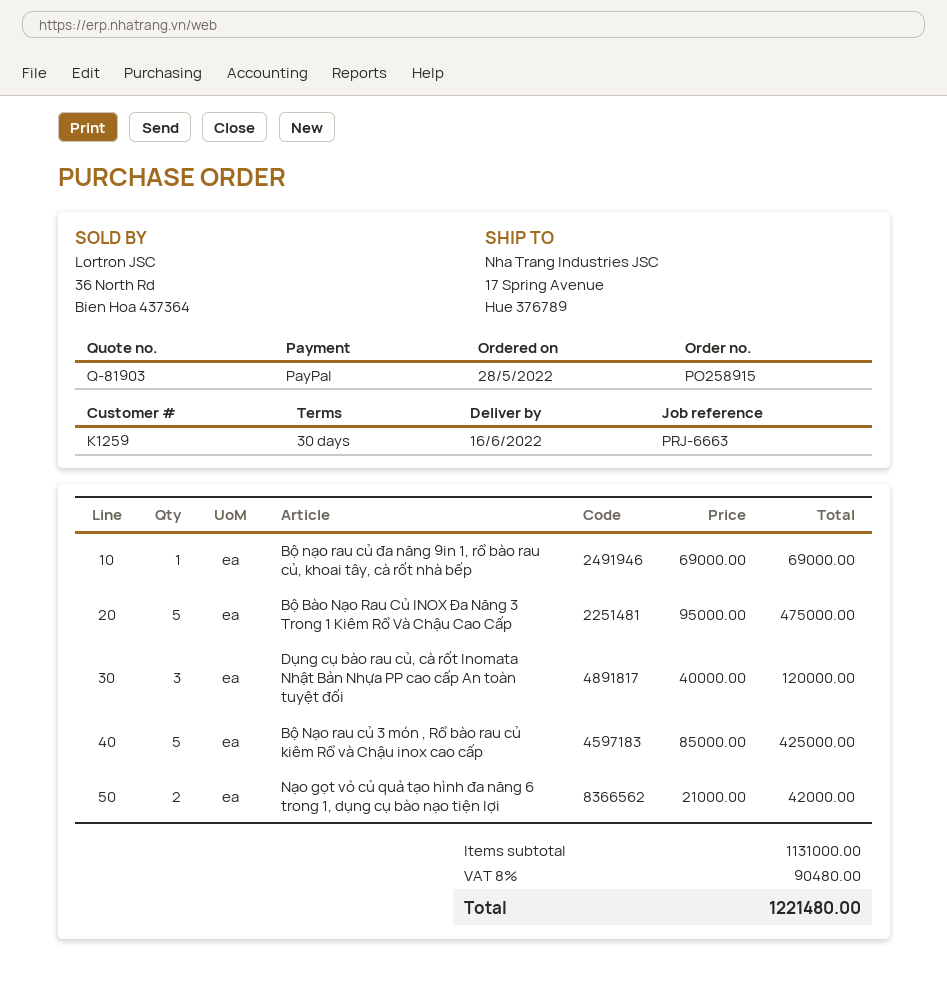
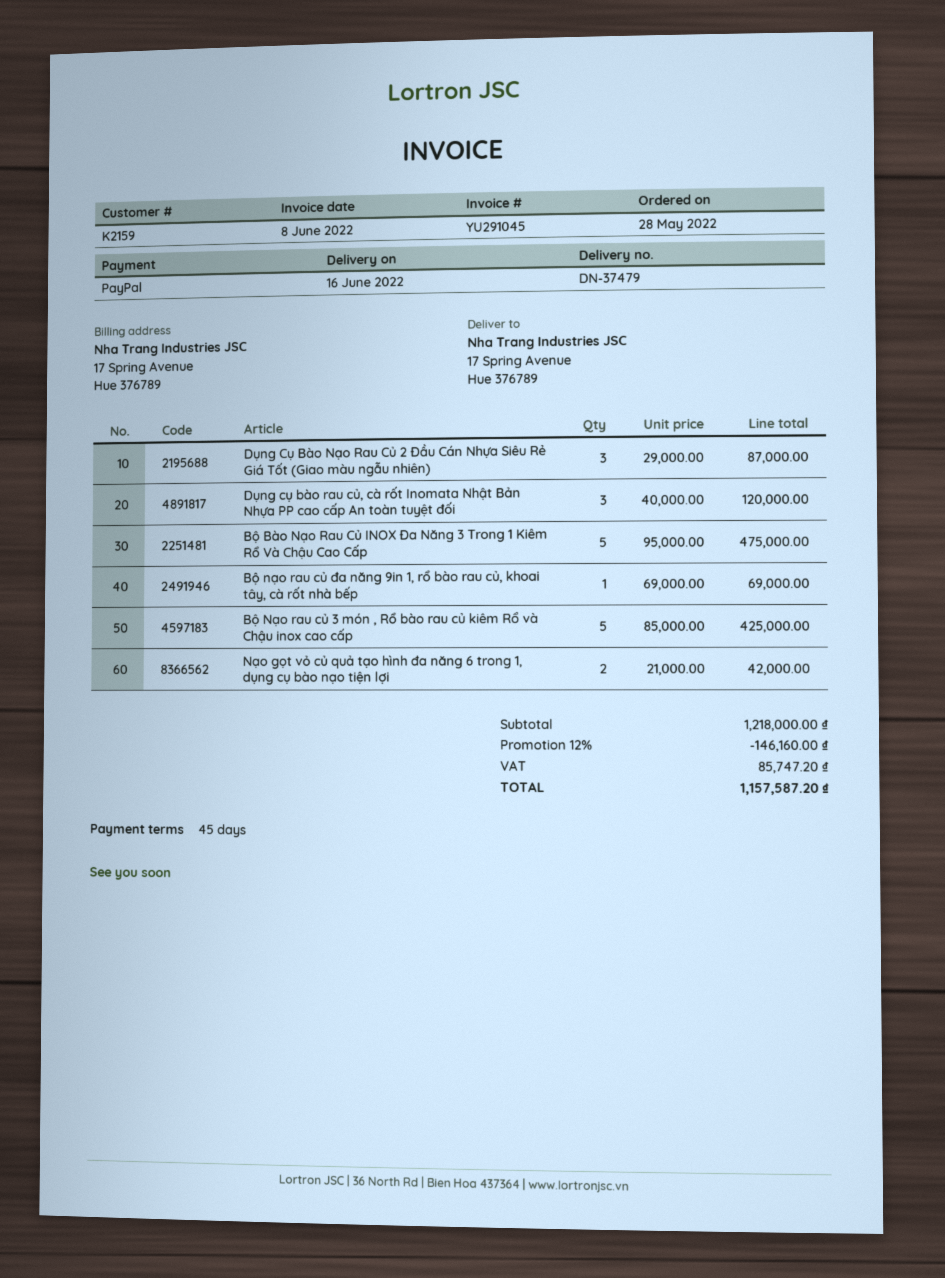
payment terms: 30 days -> 45 days
customer number: K1259 -> K2159
Dụng Cụ Bào Nạo Rau Củ 2 Đầu Cán Nhựa Siêu Rẻ Giá Tốt (Giao màu ngẫu nhiên): none -> 3 x 29000.00 = 87000.00
subtotal: 1131000.00 -> 1218000.00
discount: none -> 12% = 146160.00
tax: 90480.00 -> 85747.20
total: 1221480.00 -> 1157587.20

